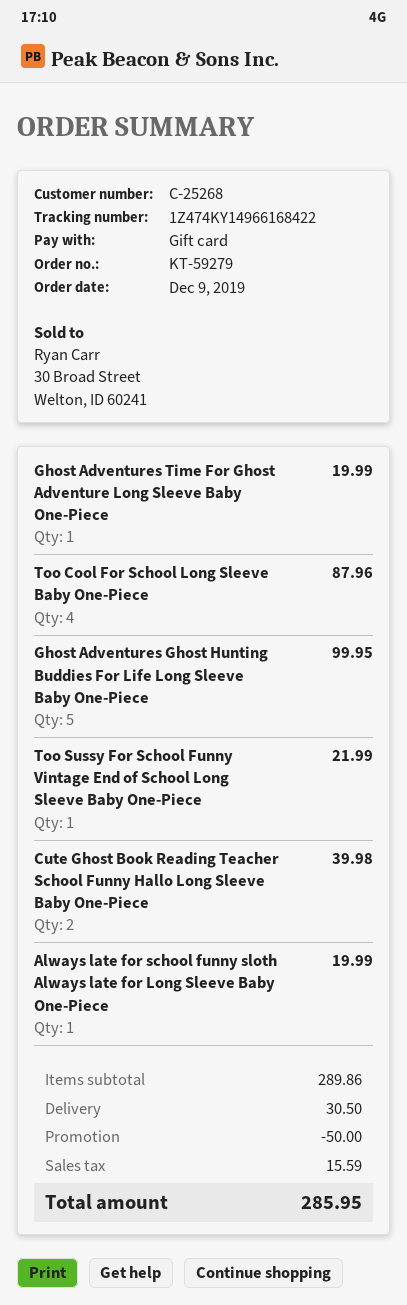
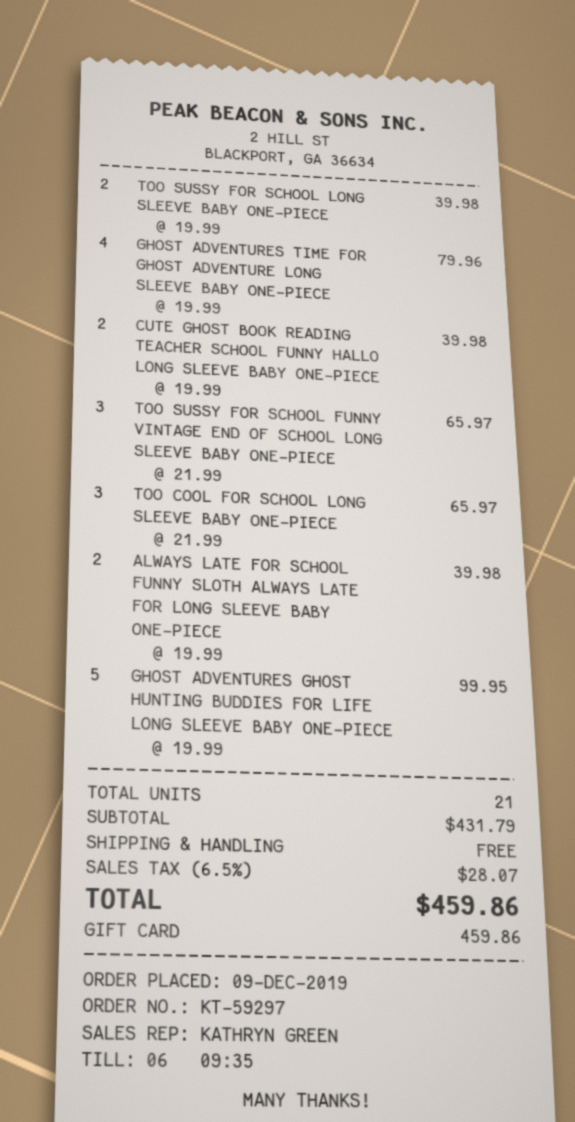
order number: KT-59279 -> KT-59297
Ghost Adventures Time For Ghost Adventure Long Sleeve Baby One-Piece: 1 for 19.99 -> 4 for 79.96
Too Cool For School Long Sleeve Baby One-Piece: 4 for 87.96 -> 3 for 65.97
Too Sussy For School Funny Vintage End of School Long Sleeve Baby One-Piece: 1 for 21.99 -> 3 for 65.97
Always late for school funny sloth Always late for Long Sleeve Baby One-Piece: 1 for 19.99 -> 2 for 39.98
TOO SUSSY FOR SCHOOL LONG SLEEVE BABY ONE-PIECE: none -> 2 for 39.98
subtotal: 289.86 -> 431.79
discount: 50.00 -> none
shipping: 30.50 -> 0.00
tax: 15.59 -> 28.07
total: 285.95 -> 459.86

